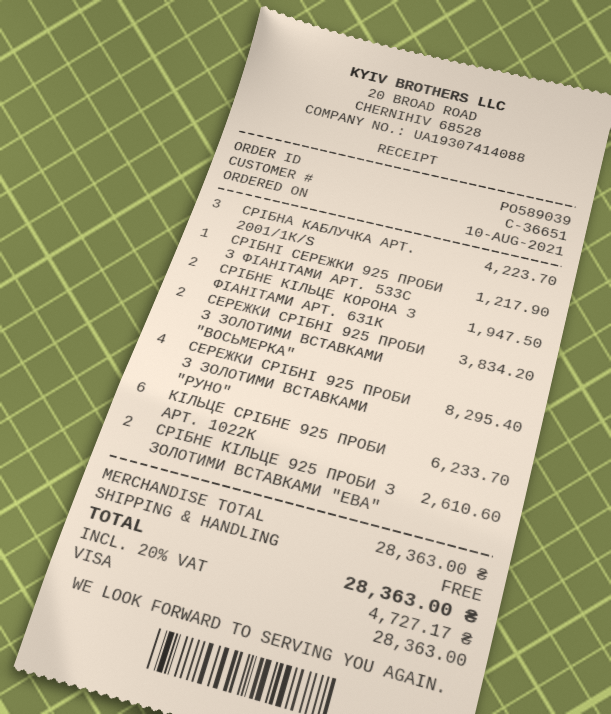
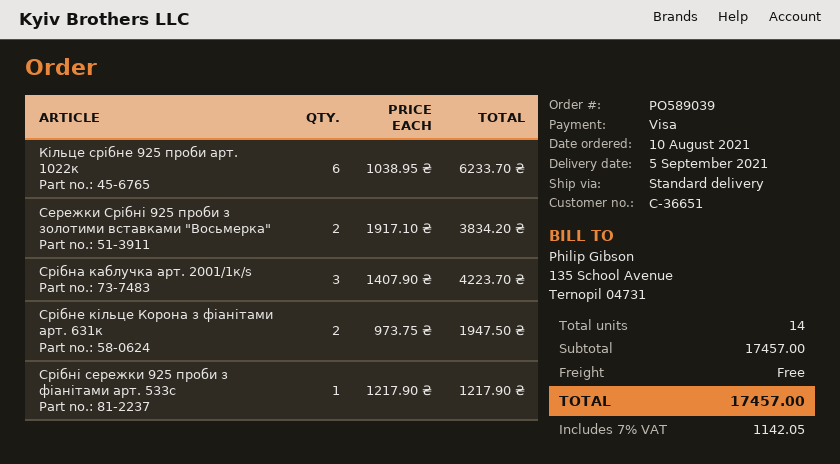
СЕРЕЖКИ СРІБНІ 925 ПРОБИ З ЗОЛОТИМИ ВСТАВКАМИ "РУНО": 4 for 8295.40 -> none
СРІБНЕ КІЛЬЦЕ 925 ПРОБИ З ЗОЛОТИМИ ВСТАВКАМИ "ЕВА": 2 for 2610.60 -> none
subtotal: 28363.00 -> 17457.00
tax: 20% = 4727.17 -> 7% = 1142.05
total: 28363.00 -> 17457.00

